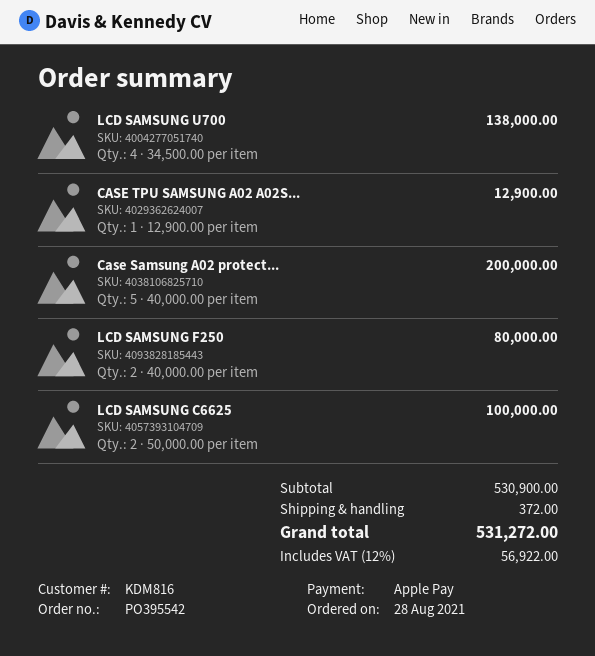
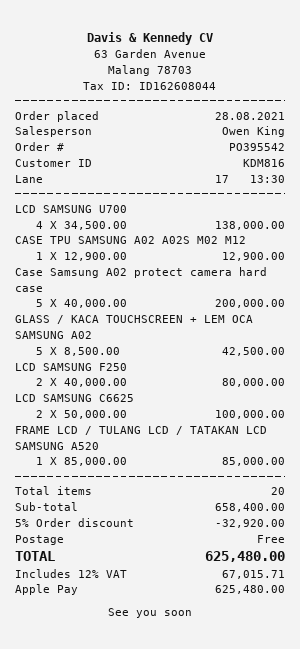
GLASS / KACA TOUCHSCREEN + LEM OCA SAMSUNG A02: none -> 5 x 8500.00 = 42500.00
FRAME LCD / TULANG LCD / TATAKAN LCD SAMSUNG A520: none -> 1 x 85000.00 = 85000.00
subtotal: 530900.00 -> 658400.00
discount: none -> 5% = 32920.00
shipping: 372.00 -> 0.00
tax: 12% = 56922.00 -> 12% = 67015.71
total: 531272.00 -> 625480.00

